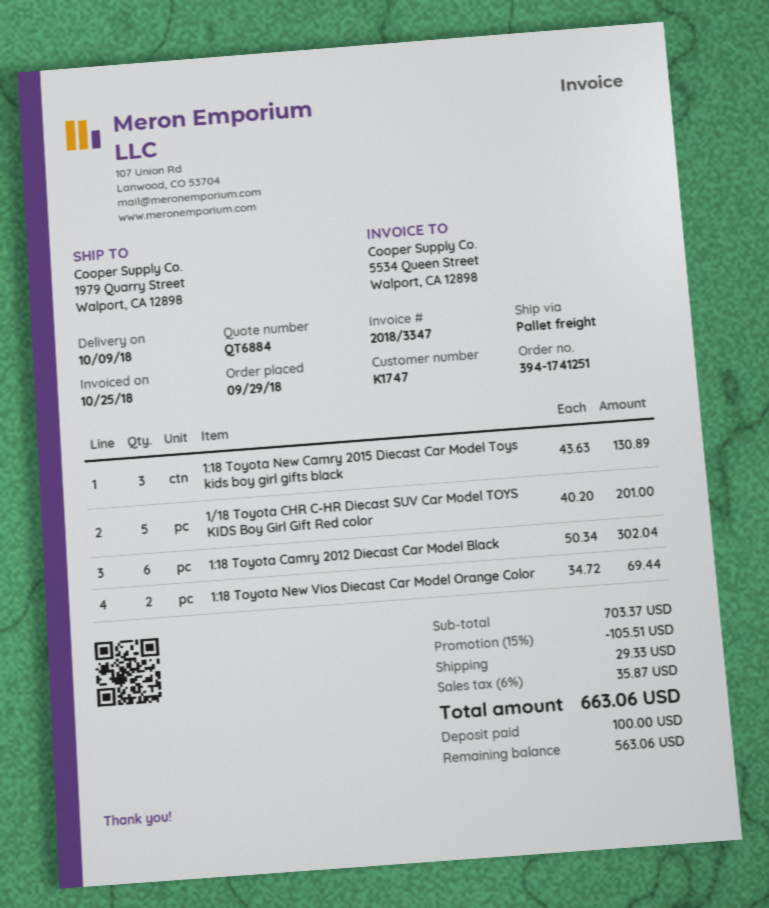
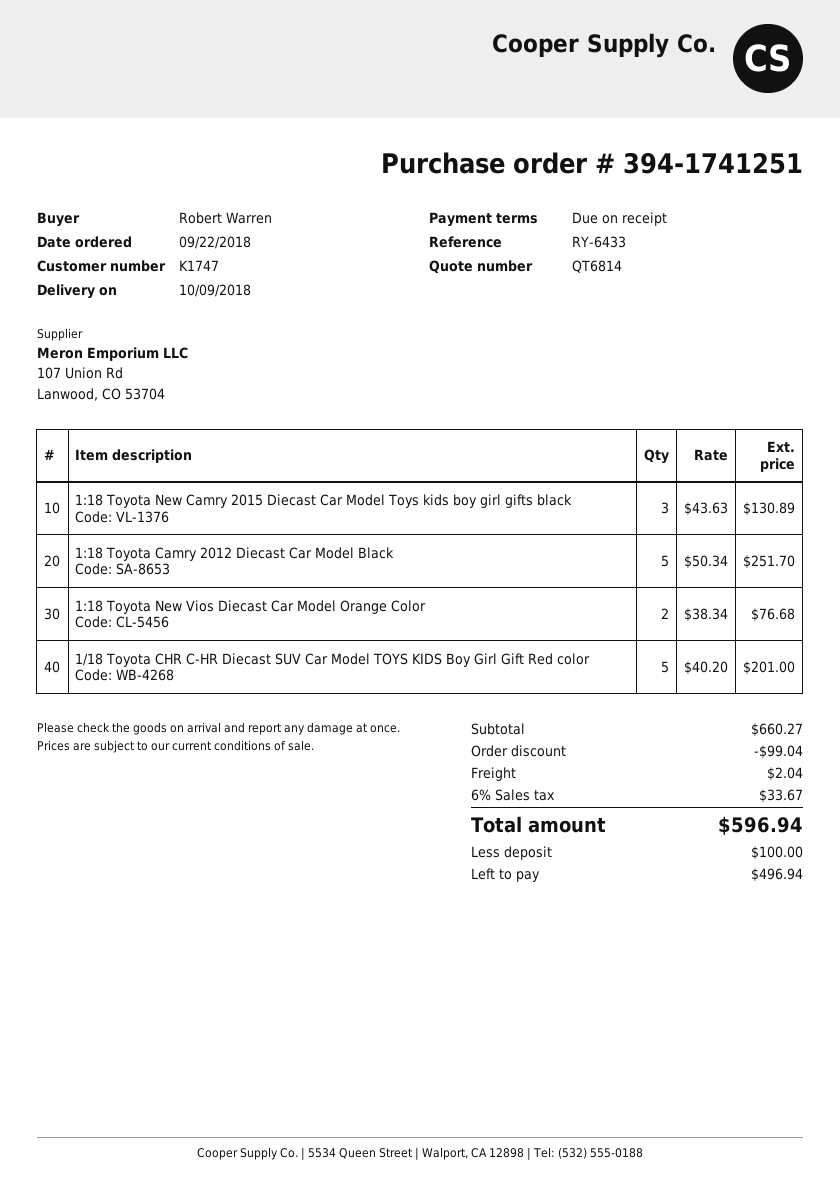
quote number: QT6884 -> QT6814
order date: 2018-09-29 -> 2018-09-22
1:18 Toyota Camry 2012 Diecast Car Model Black: 6 x 50.34 = 302.04 -> 5 x 50.34 = 251.70
1:18 Toyota New Vios Diecast Car Model Orange Color: 2 x 34.72 = 69.44 -> 2 x 38.34 = 76.68
subtotal: 703.37 -> 660.27
discount: 105.51 -> 99.04
shipping: 29.33 -> 2.04
tax: 6% = 35.87 -> 6% = 33.67
total: 663.06 -> 596.94
balance: 563.06 -> 496.94

